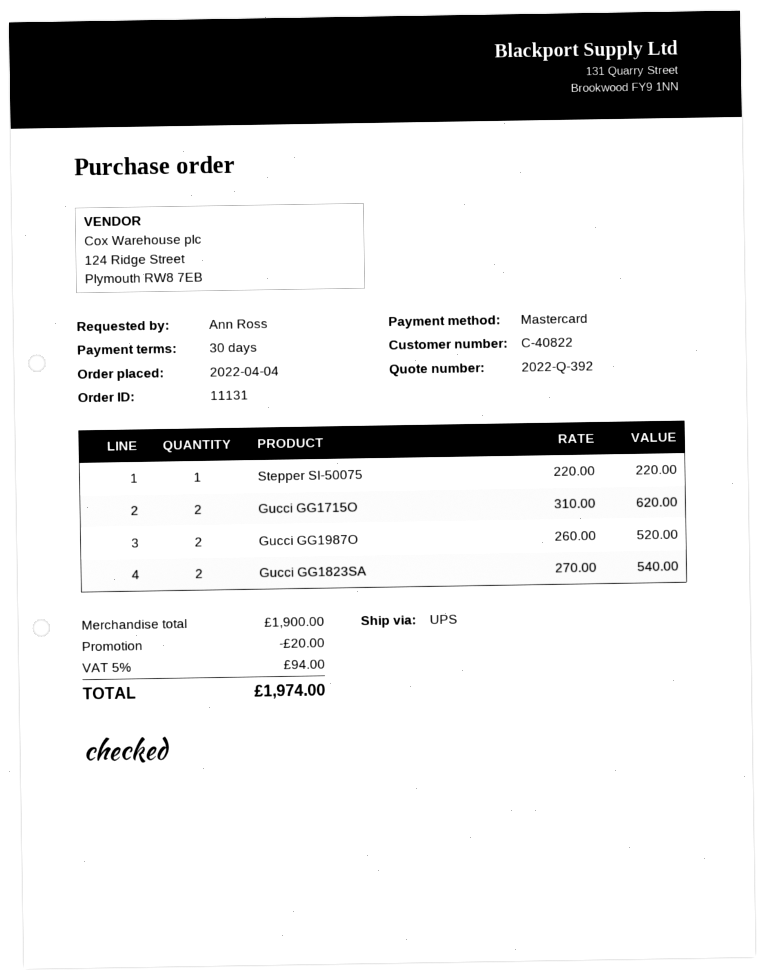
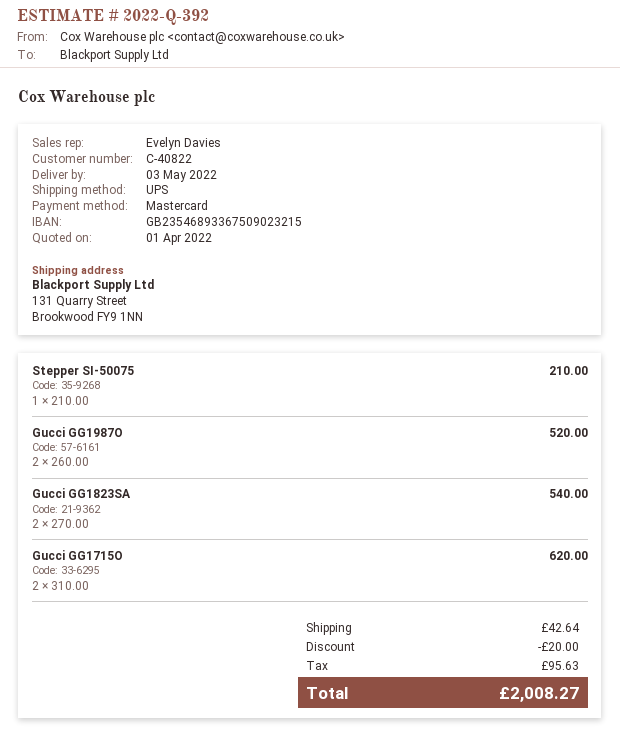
Stepper SI-50075: 1 x 220.00 = 220.00 -> 1 x 210.00 = 210.00
shipping: none -> 42.64
tax: 94.00 -> 95.63
total: 1974.00 -> 2008.27

